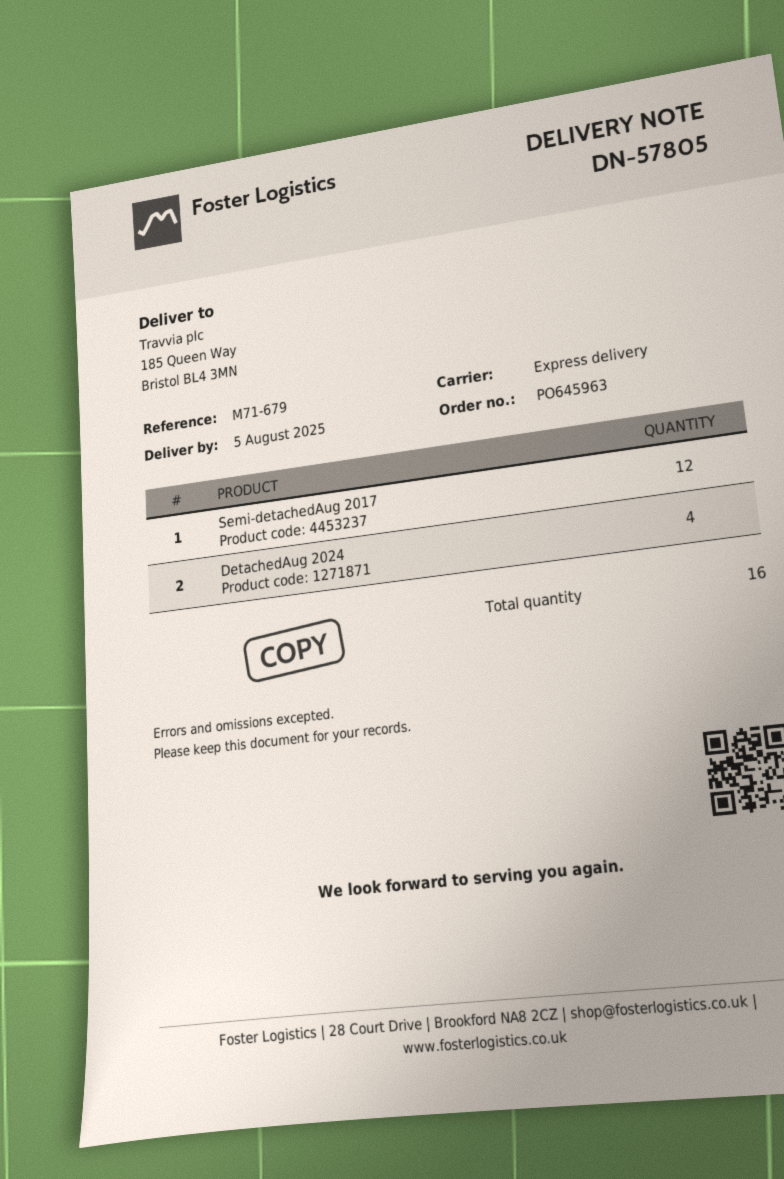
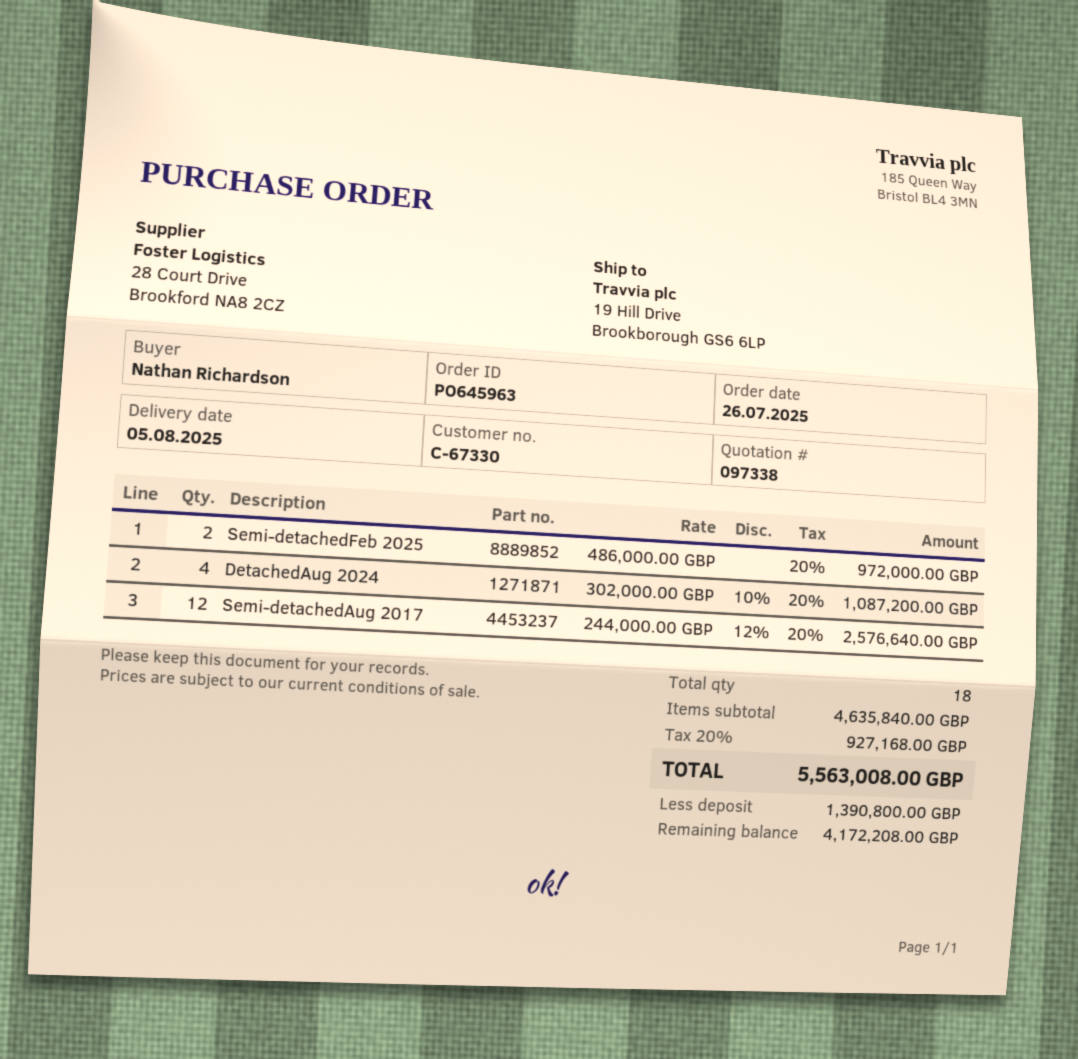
ship to: 185 Queen Way, Bristol BL4 3MN -> 19 Hill Drive, Brookborough GS6 6LP
Semi-detachedFeb 2025: none -> 2
total quantity: 16 -> 18

